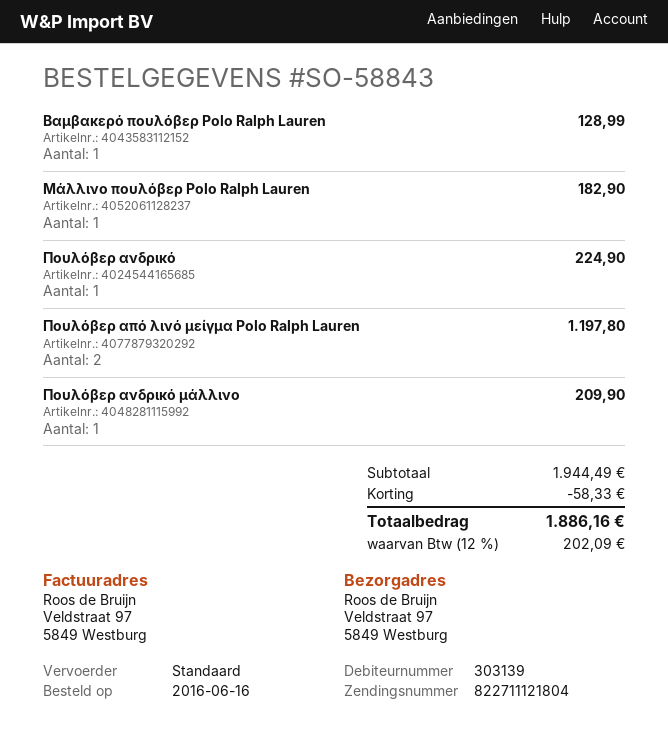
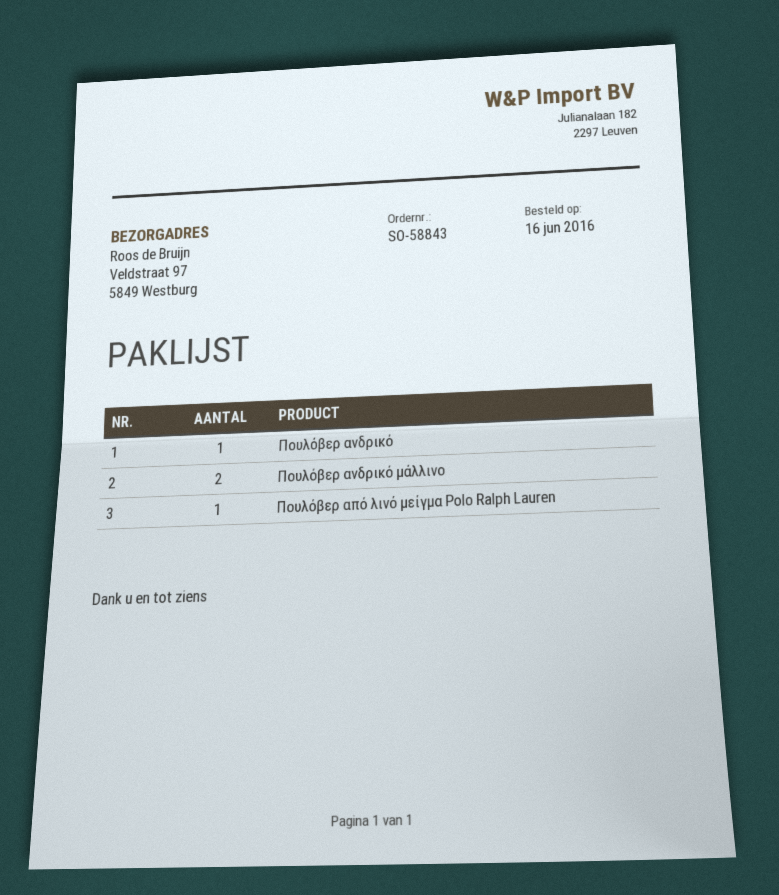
Βαμβακερό πουλόβερ Polo Ralph Lauren: 1 -> none
Μάλλινο πουλόβερ Polo Ralph Lauren: 1 -> none
Πουλόβερ από λινό μείγμα Polo Ralph Lauren: 2 -> 1
Πουλόβερ ανδρικό μάλλινο: 1 -> 2

